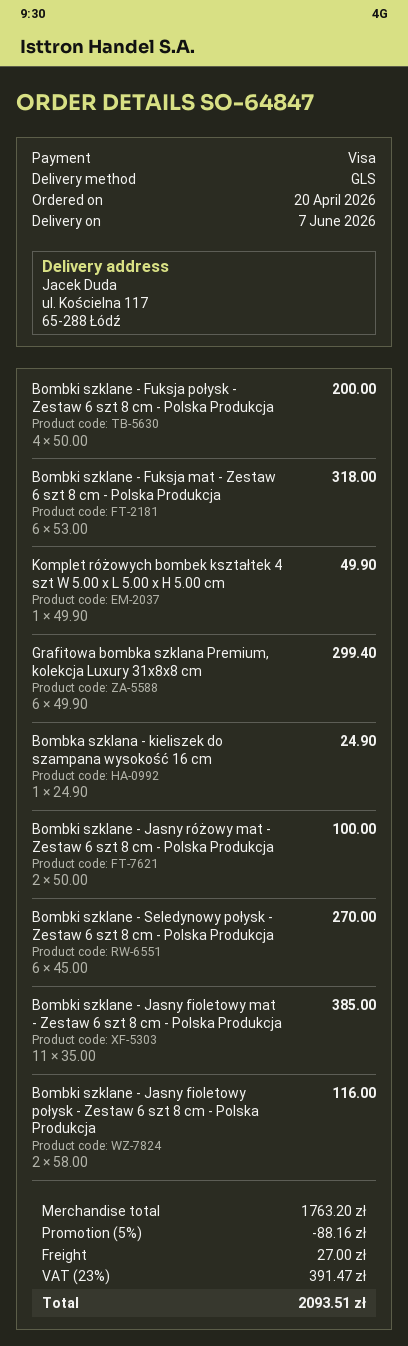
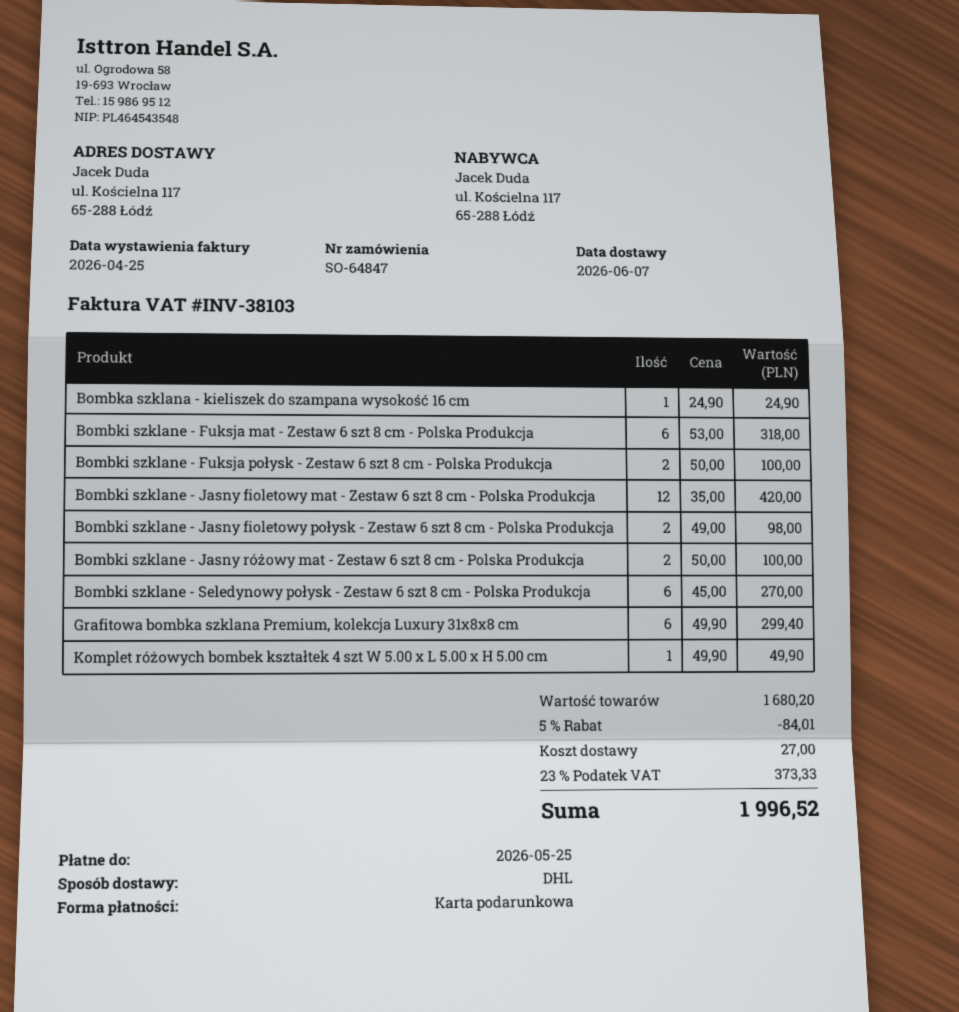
payment method: Visa -> gift card
shipping method: GLS -> DHL
Bombki szklane - Fuksja połysk - Zestaw 6 szt 8 cm - Polska Produkcja: 4 x 50.00 = 200.00 -> 2 x 50.00 = 100.00
Bombki szklane - Jasny fioletowy mat - Zestaw 6 szt 8 cm - Polska Produkcja: 11 x 35.00 = 385.00 -> 12 x 35.00 = 420.00
Bombki szklane - Jasny fioletowy połysk - Zestaw 6 szt 8 cm - Polska Produkcja: 2 x 58.00 = 116.00 -> 2 x 49.00 = 98.00
subtotal: 1763.20 -> 1680.20
discount: 5% = 88.16 -> 5% = 84.01
tax: 23% = 391.47 -> 23% = 373.33
total: 2093.51 -> 1996.52

